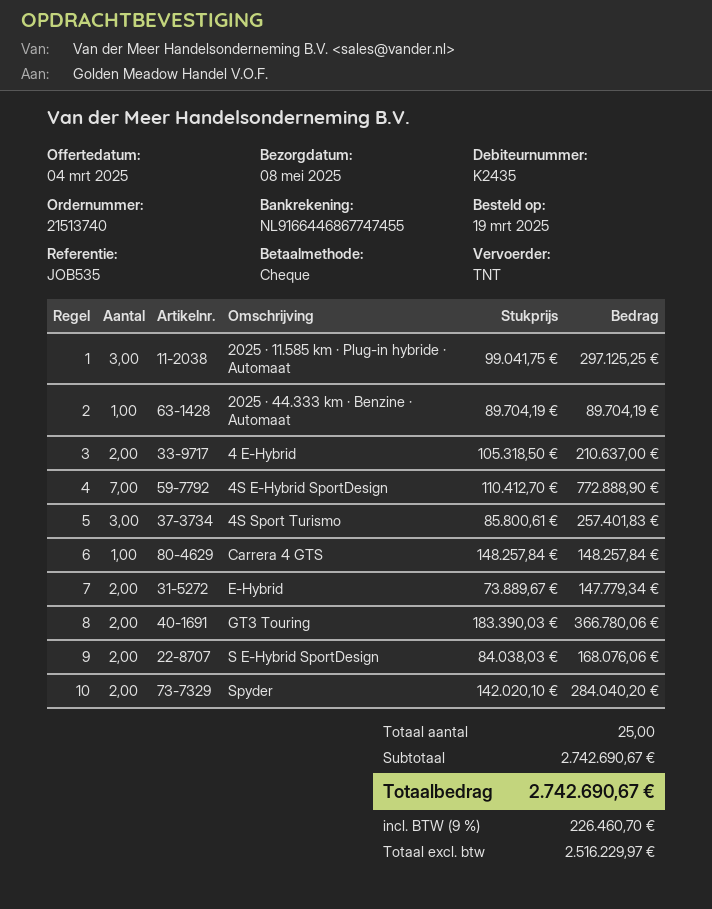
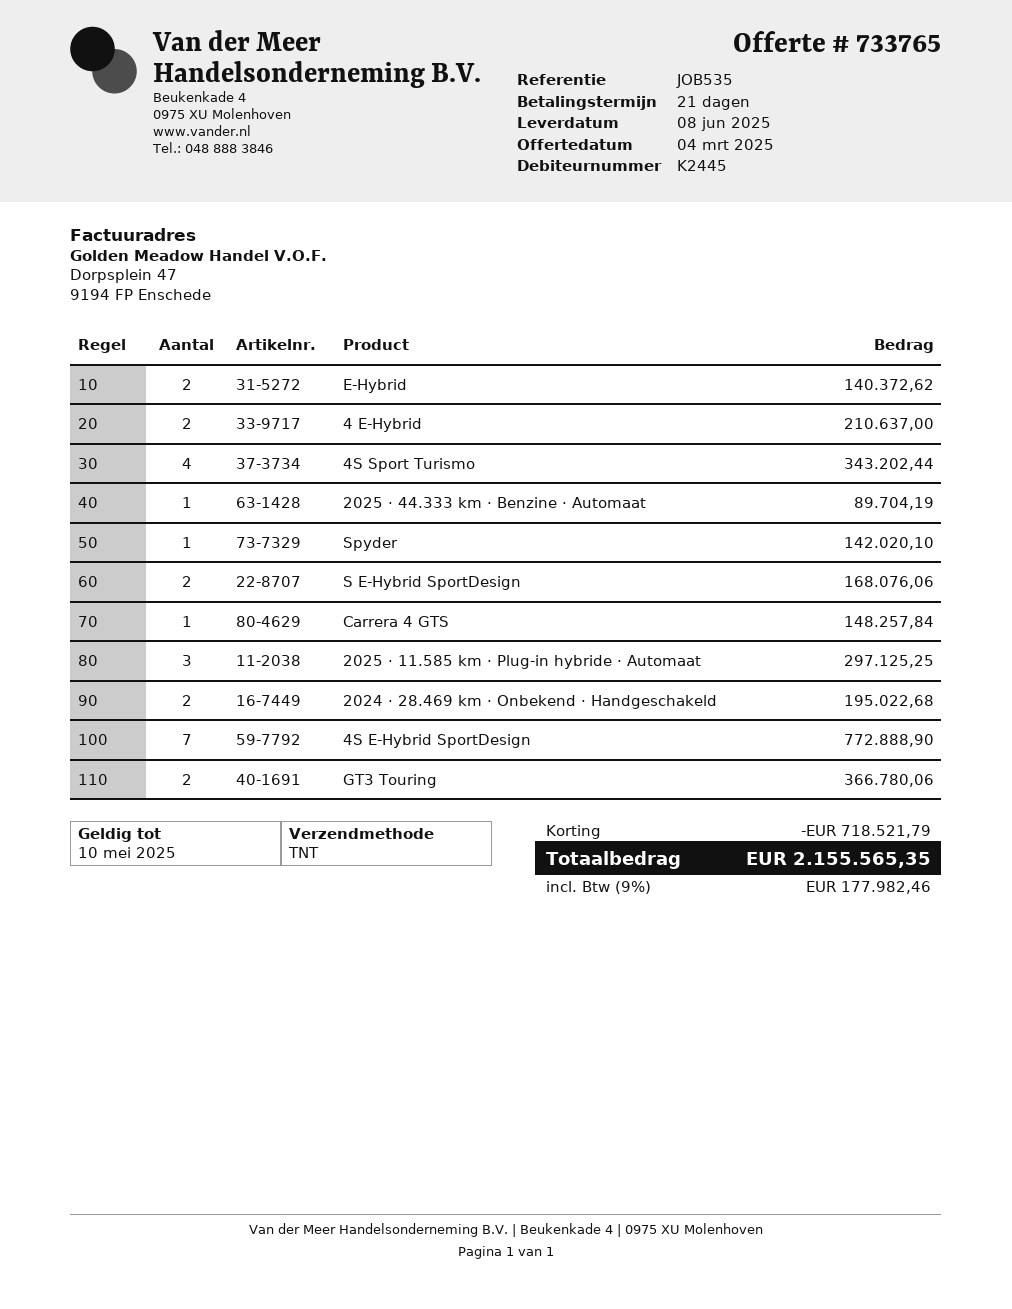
delivery date: 2025-05-08 -> 2025-06-08
customer number: K2435 -> K2445
4S Sport Turismo: 3 for 257401.83 -> 4 for 343202.44
E-Hybrid: 2 for 147779.34 -> 2 for 140372.62
Spyder: 2 for 284040.20 -> 1 for 142020.10
2024 · 28.469 km · Onbekend · Handgeschakeld: none -> 2 for 195022.68
discount: none -> 718521.79
tax: 9% = 226460.70 -> 9% = 177982.46
total: 2742690.67 -> 2155565.35

